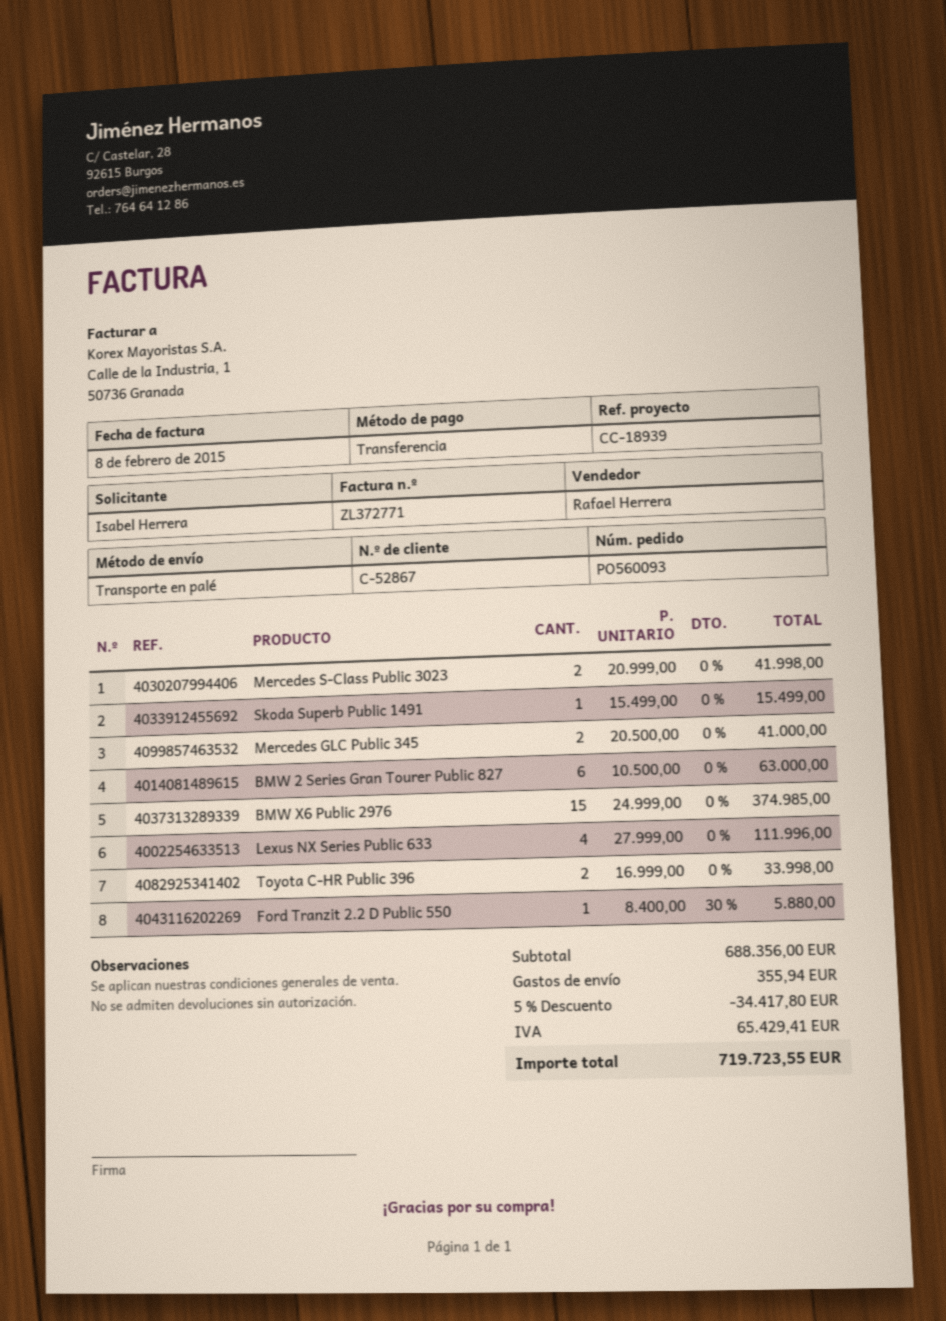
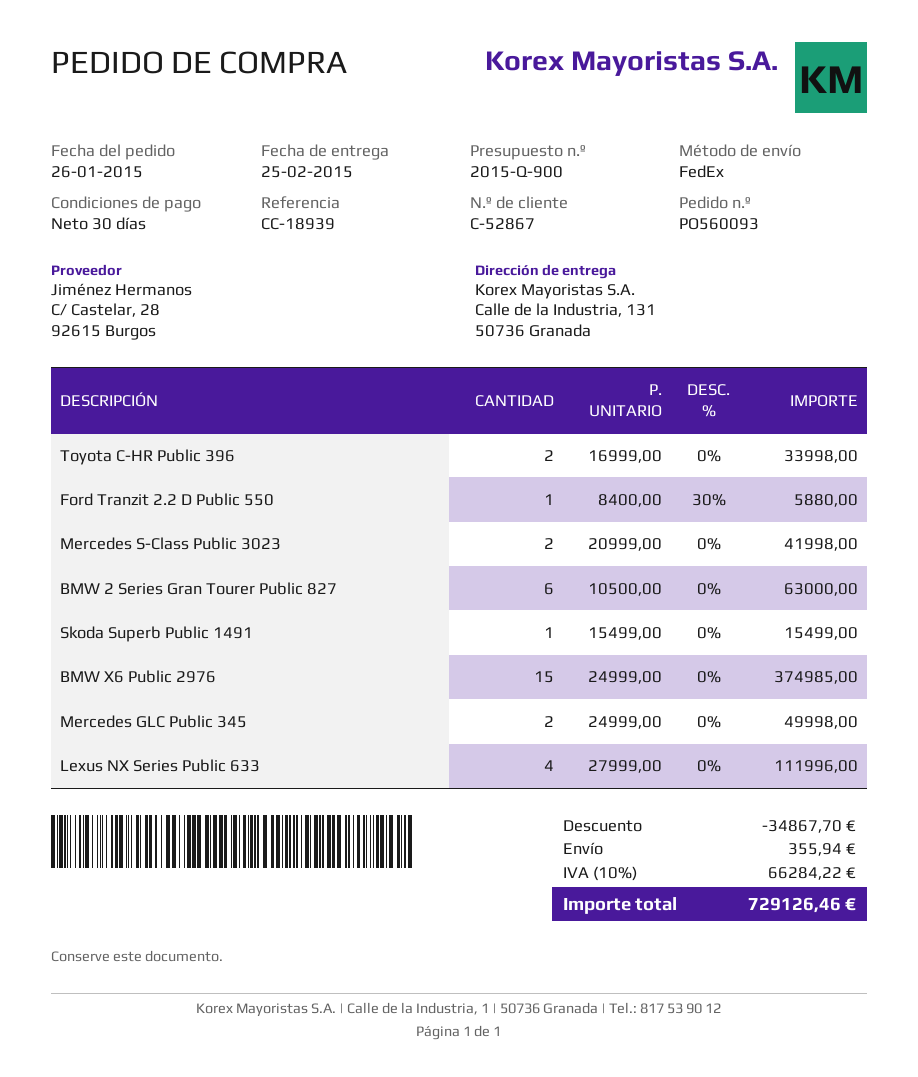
shipping method: pallet freight -> FedEx
Mercedes GLC Public 345: 2 x 20500.00 = 41000.00 -> 2 x 24999.00 = 49998.00
discount: 34417.80 -> 34867.70
tax: 65429.41 -> 66284.22
total: 719723.55 -> 729126.46

